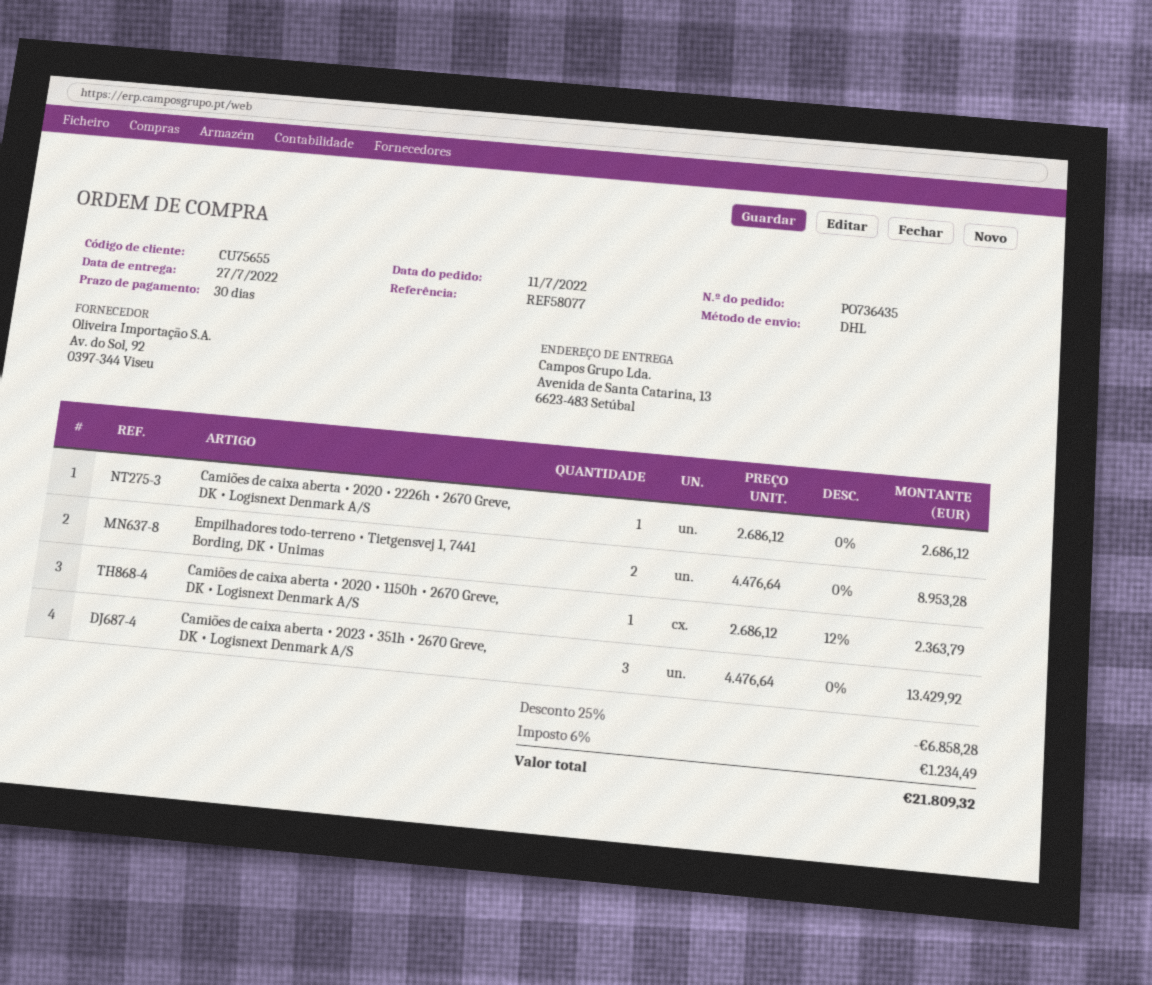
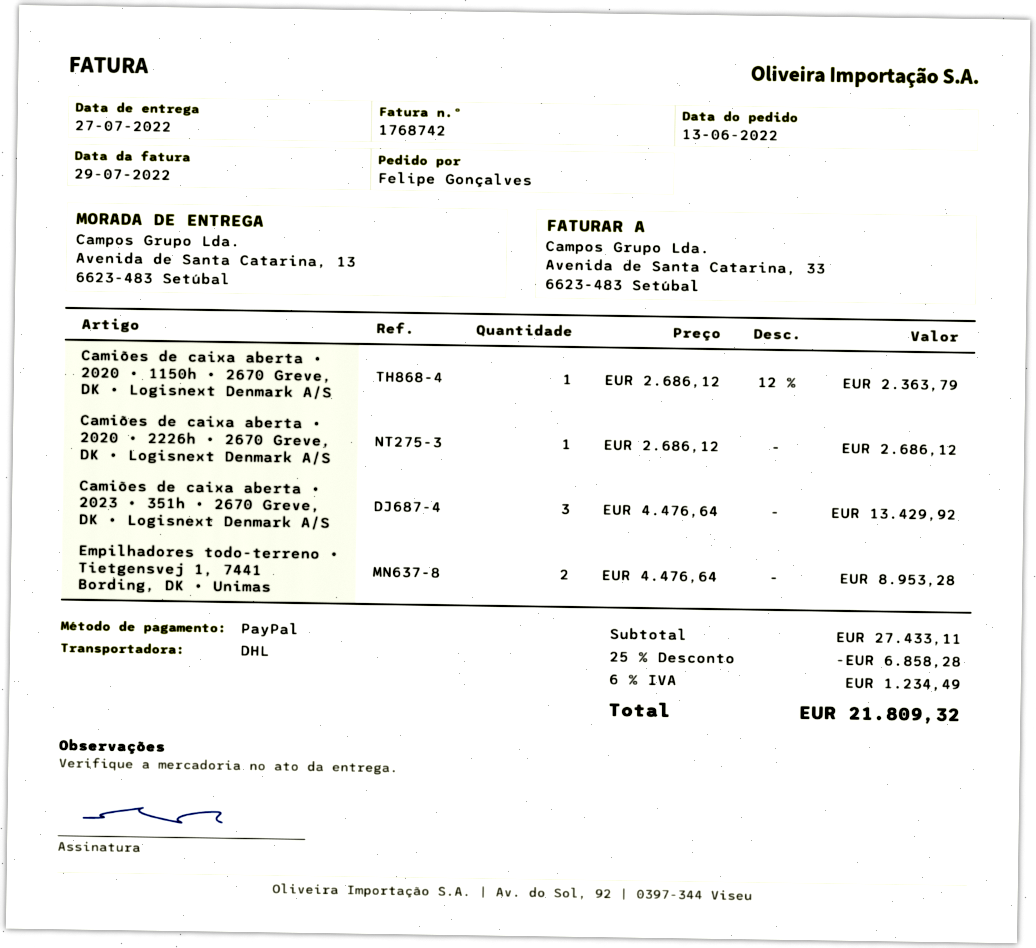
order date: 2022-07-11 -> 2022-06-13

